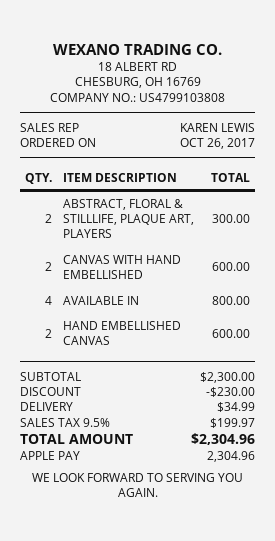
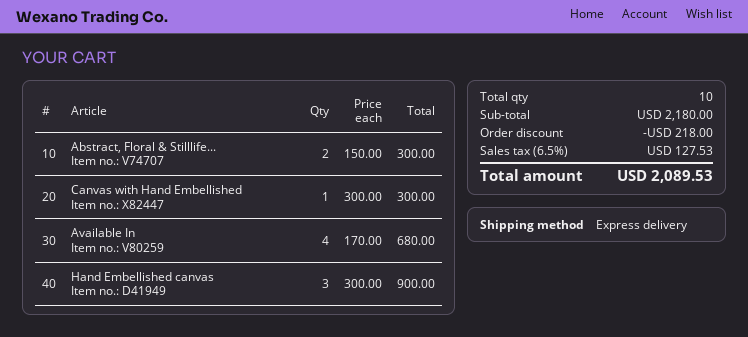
CANVAS WITH HAND EMBELLISHED: 2 for 600.00 -> 1 for 300.00
AVAILABLE IN: 4 for 800.00 -> 4 for 680.00
HAND EMBELLISHED CANVAS: 2 for 600.00 -> 3 for 900.00
subtotal: 2300.00 -> 2180.00
discount: 230.00 -> 218.00
shipping: 34.99 -> none
tax: 9.5% = 199.97 -> 6.5% = 127.53
total: 2304.96 -> 2089.53

